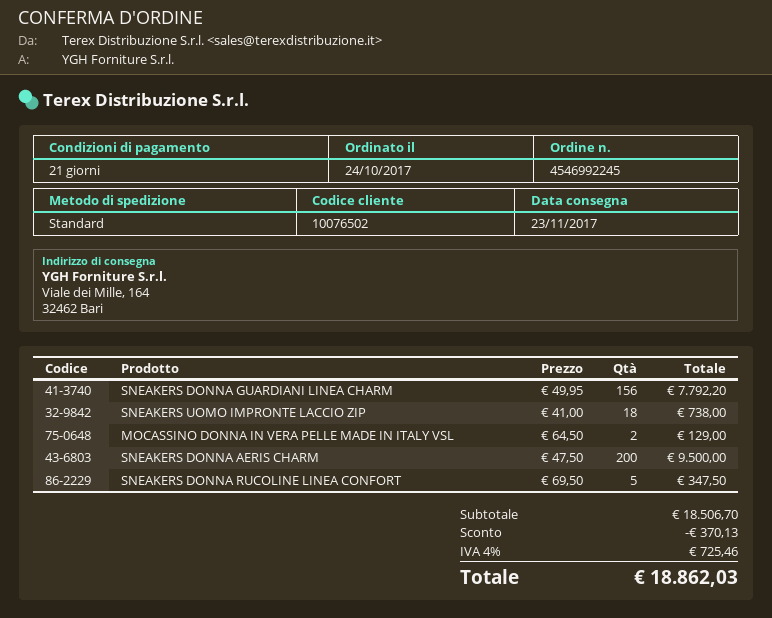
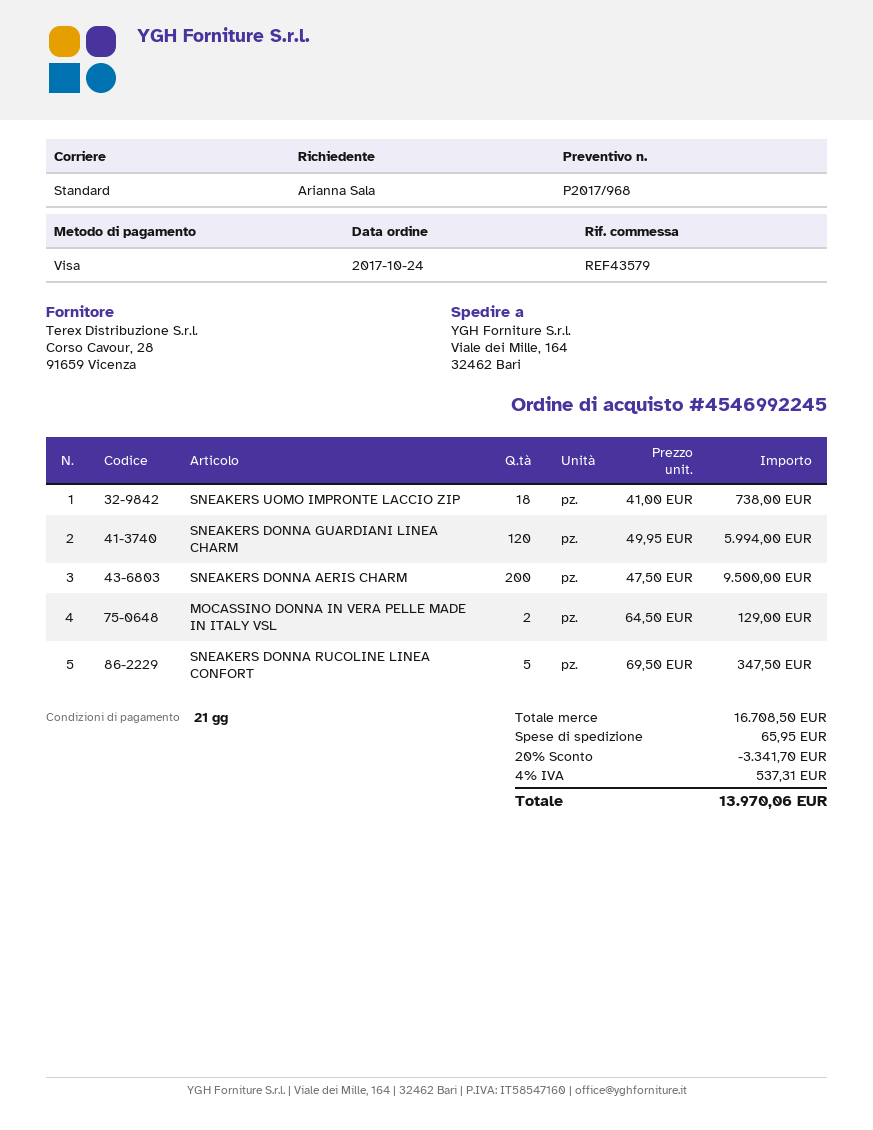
SNEAKERS DONNA GUARDIANI LINEA CHARM: 156 x 49.95 = 7792.20 -> 120 x 49.95 = 5994.00
subtotal: 18506.70 -> 16708.50
discount: 370.13 -> 3341.70
shipping: none -> 65.95
tax: 4% = 725.46 -> 4% = 537.31
total: 18862.03 -> 13970.06

